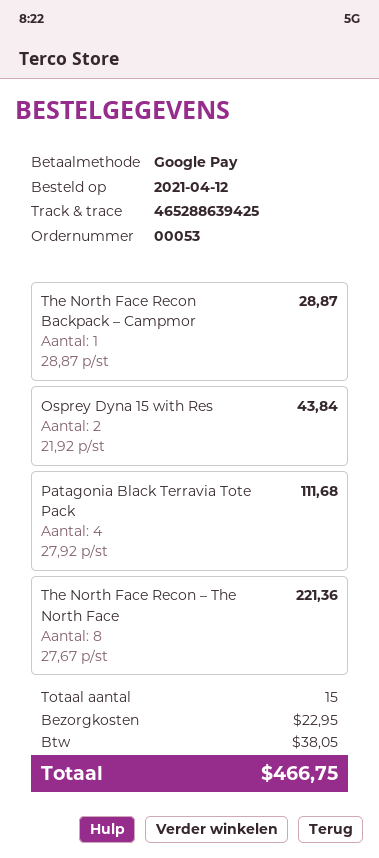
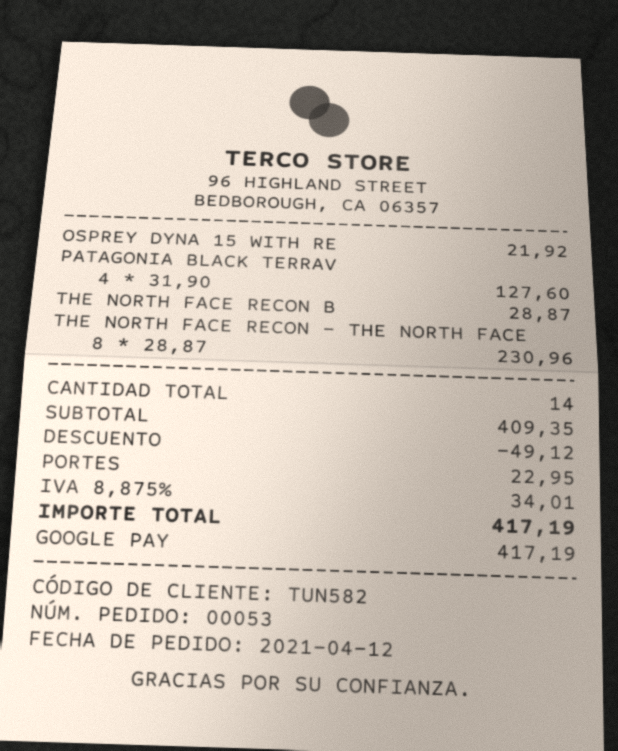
Osprey Dyna 15 with Res: 2 x 21.92 = 43.84 -> 1 x 21.92 = 21.92
Patagonia Black Terravia Tote Pack: 4 x 27.92 = 111.68 -> 4 x 31.90 = 127.60
The North Face Recon – The North Face: 8 x 27.67 = 221.36 -> 8 x 28.87 = 230.96
total quantity: 15 -> 14
discount: none -> 49.12
tax: 38.05 -> 34.01
total: 466.75 -> 417.19

